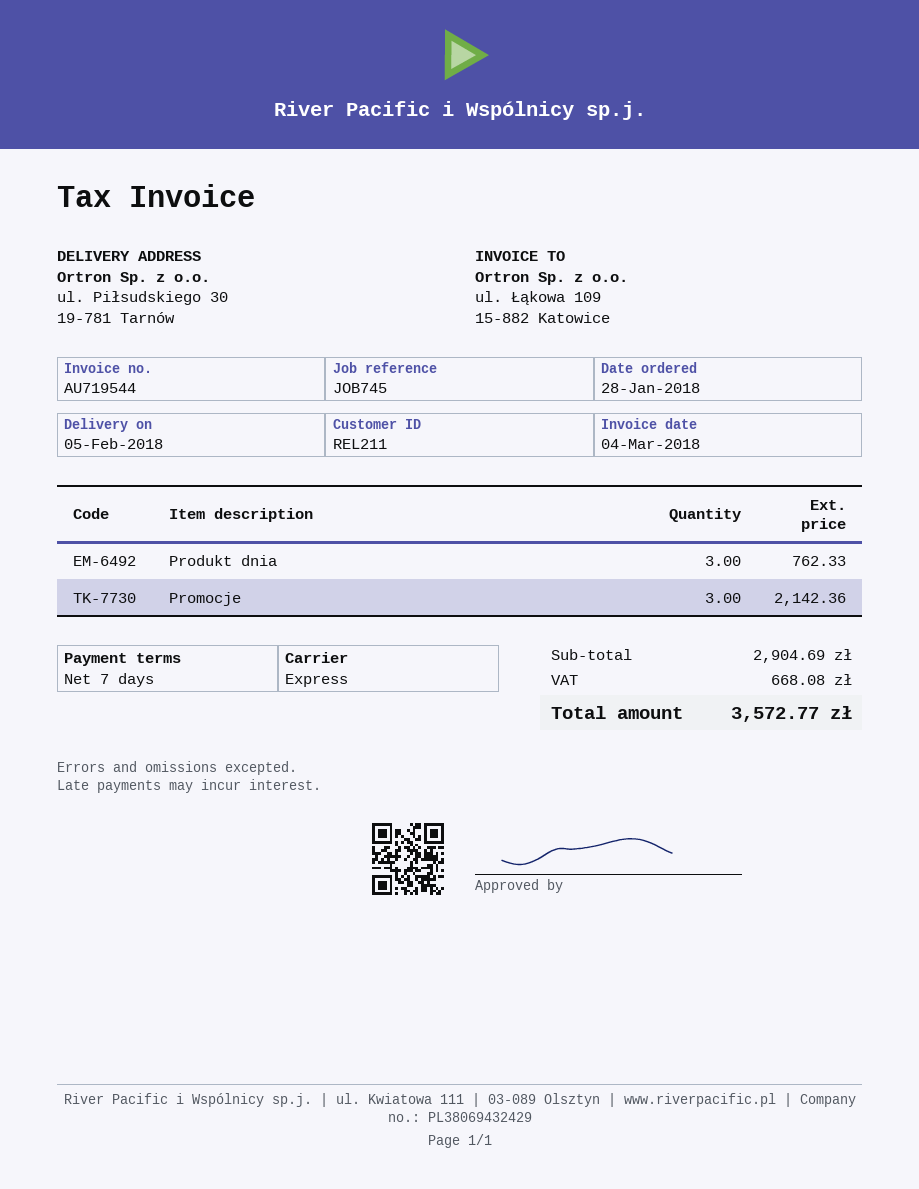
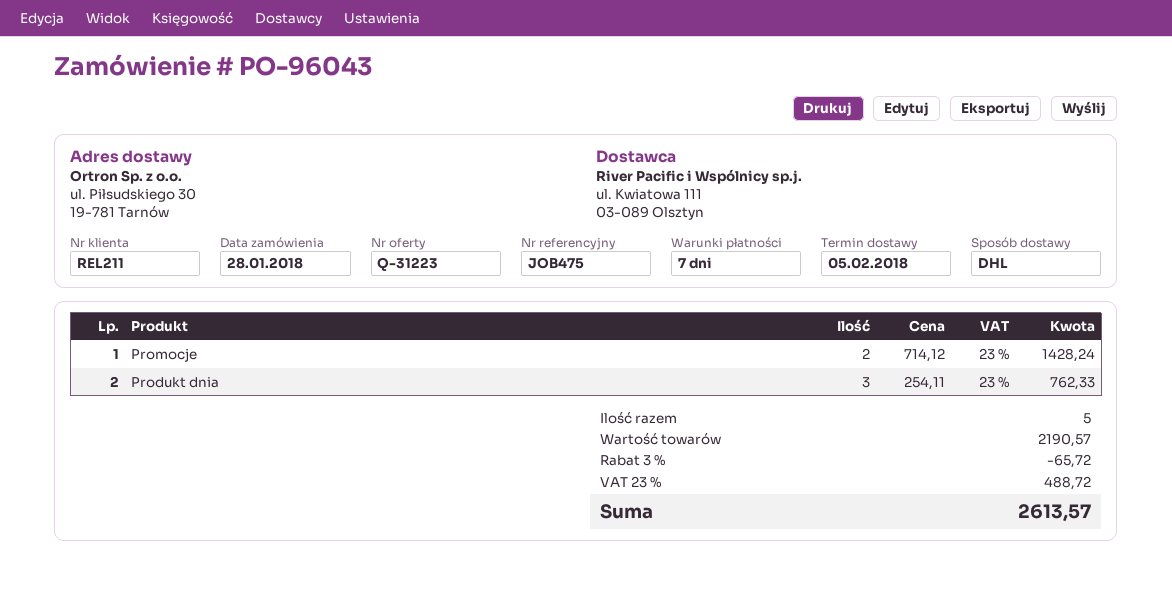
reference: JOB745 -> JOB475
shipping method: express -> DHL
Promocje: 3 for 2142.36 -> 2 for 1428.24
subtotal: 2904.69 -> 2190.57
discount: none -> 3% = 65.72
tax: 668.08 -> 488.72
total: 3572.77 -> 2613.57

